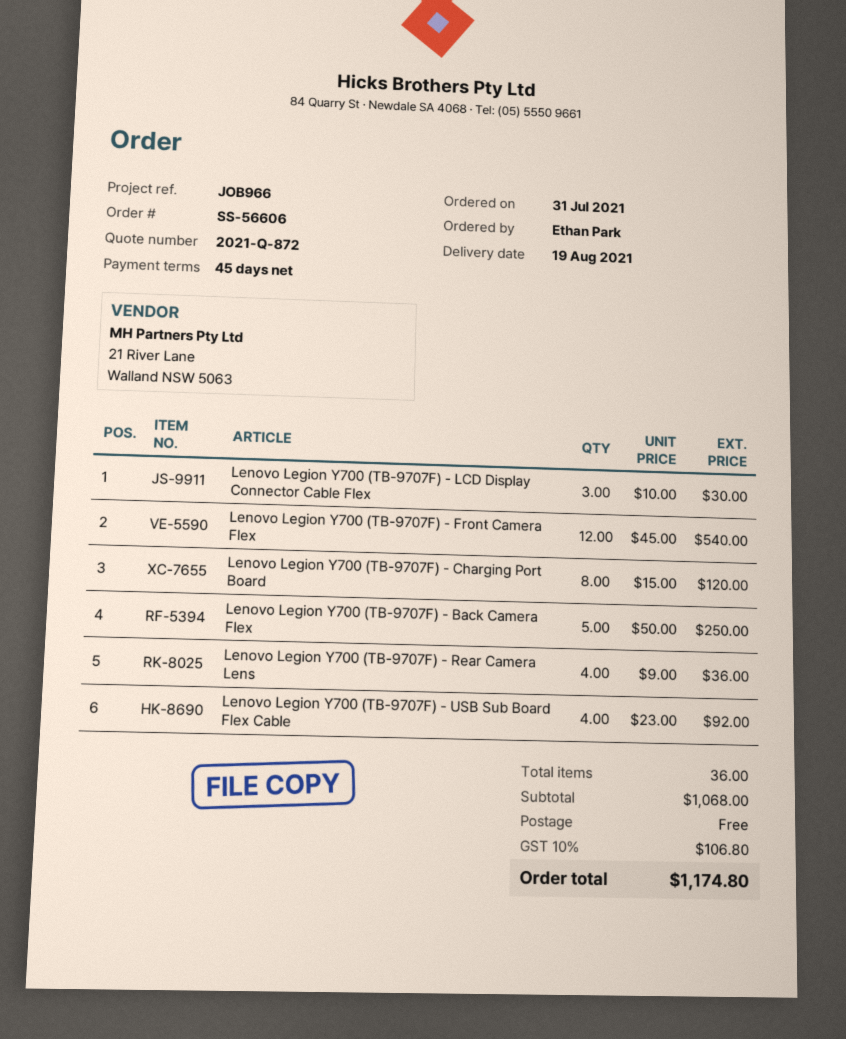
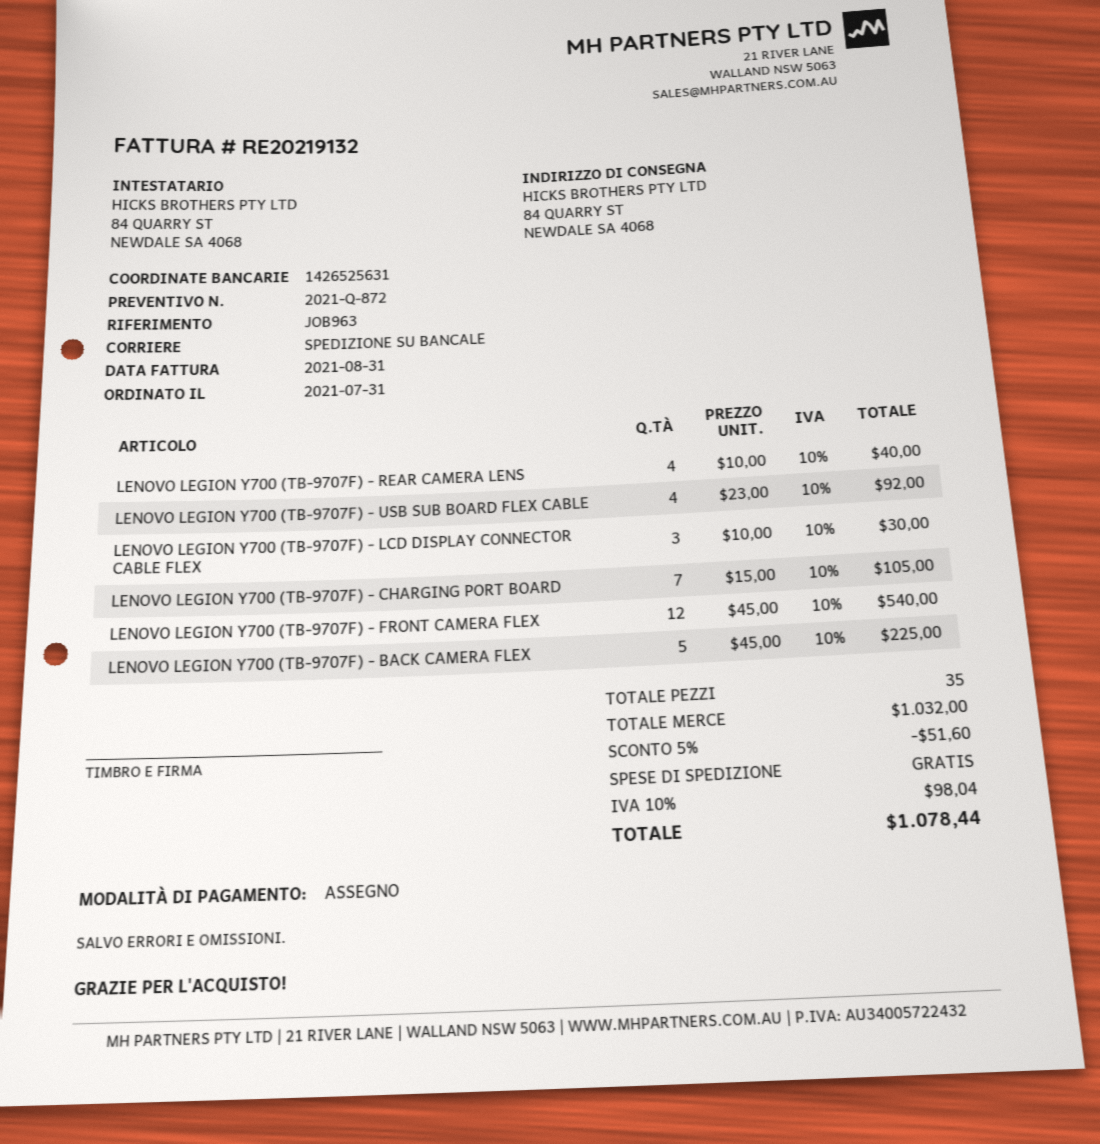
reference: JOB966 -> JOB963
Lenovo Legion Y700 (TB-9707F) - Charging Port Board: 8 x 15.00 = 120.00 -> 7 x 15.00 = 105.00
Lenovo Legion Y700 (TB-9707F) - Back Camera Flex: 5 x 50.00 = 250.00 -> 5 x 45.00 = 225.00
Lenovo Legion Y700 (TB-9707F) - Rear Camera Lens: 4 x 9.00 = 36.00 -> 4 x 10.00 = 40.00
total quantity: 36 -> 35
subtotal: 1068.00 -> 1032.00
discount: none -> 5% = 51.60
tax: 10% = 106.80 -> 10% = 98.04
total: 1174.80 -> 1078.44

